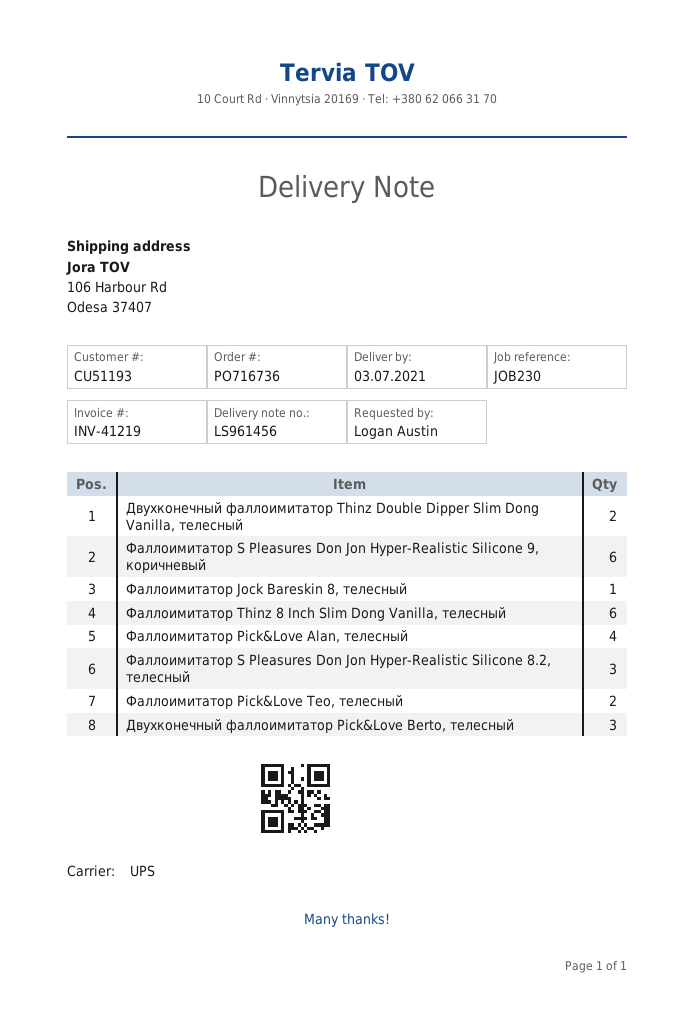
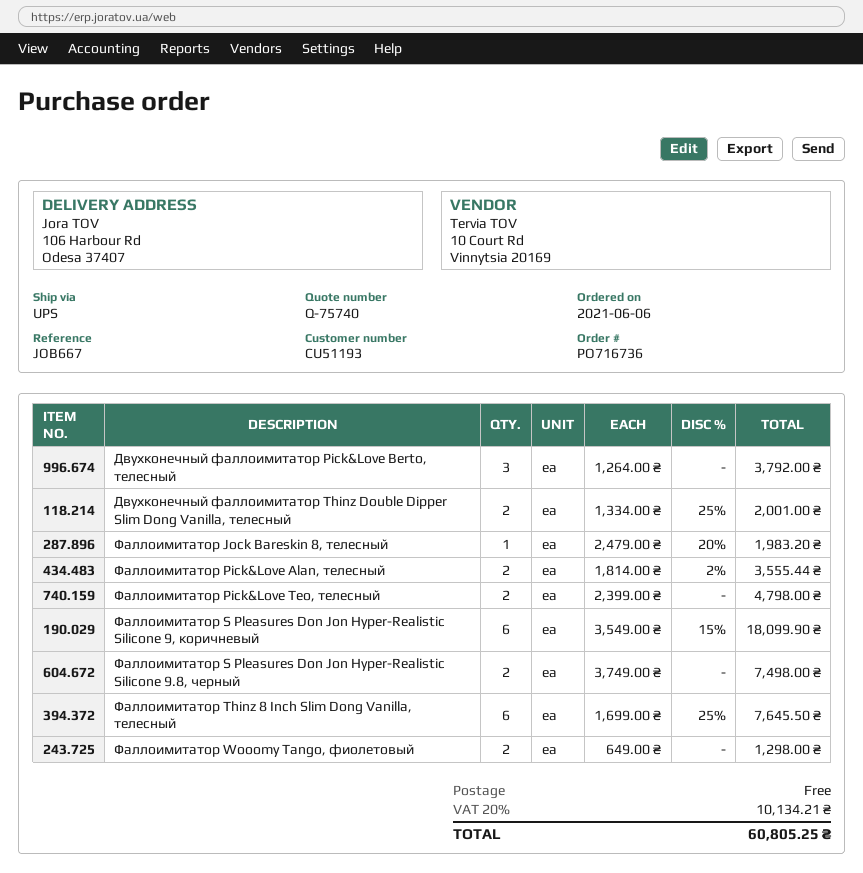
reference: JOB230 -> JOB667
Фаллоимитатор Pick&Love Alan, телесный: 4 -> 2
Фаллоимитатор S Pleasures Don Jon Hyper-Realistic Silicone 8.2, телесный: 3 -> none
Фаллоимитатор S Pleasures Don Jon Hyper-Realistic Silicone 9.8, черный: none -> 2
Фаллоимитатор Wooomy Tango, фиолетовый: none -> 2

